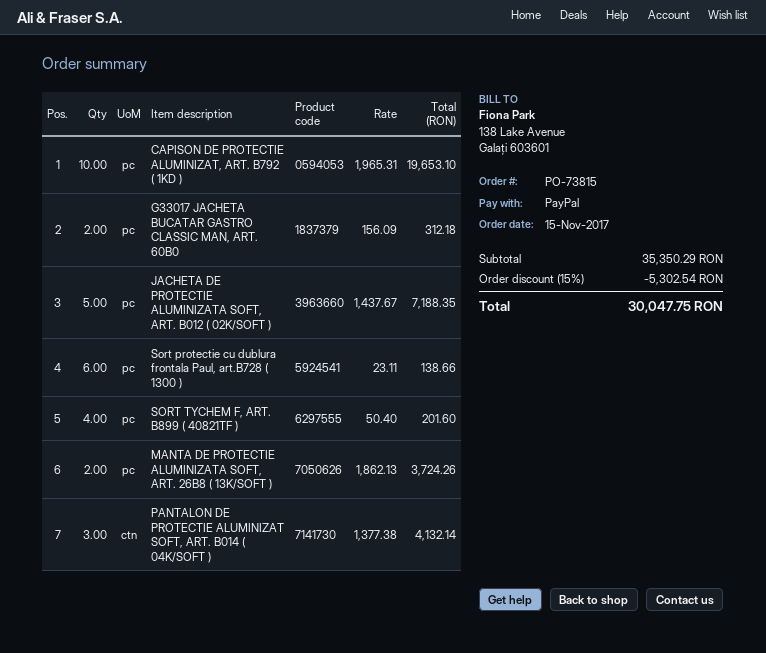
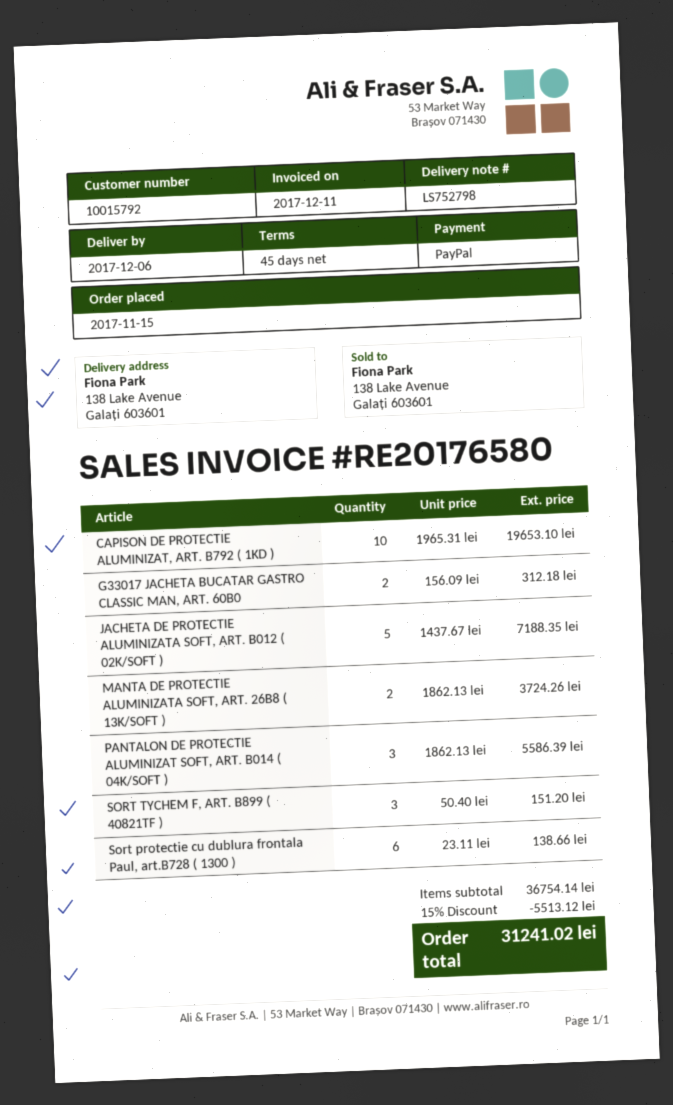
SORT TYCHEM F, ART. B899 ( 40821TF ): 4 x 50.40 = 201.60 -> 3 x 50.40 = 151.20
PANTALON DE PROTECTIE ALUMINIZAT SOFT, ART. B014 ( 04K/SOFT ): 3 x 1377.38 = 4132.14 -> 3 x 1862.13 = 5586.39
subtotal: 35350.29 -> 36754.14
discount: 15% = 5302.54 -> 15% = 5513.12
total: 30047.75 -> 31241.02

